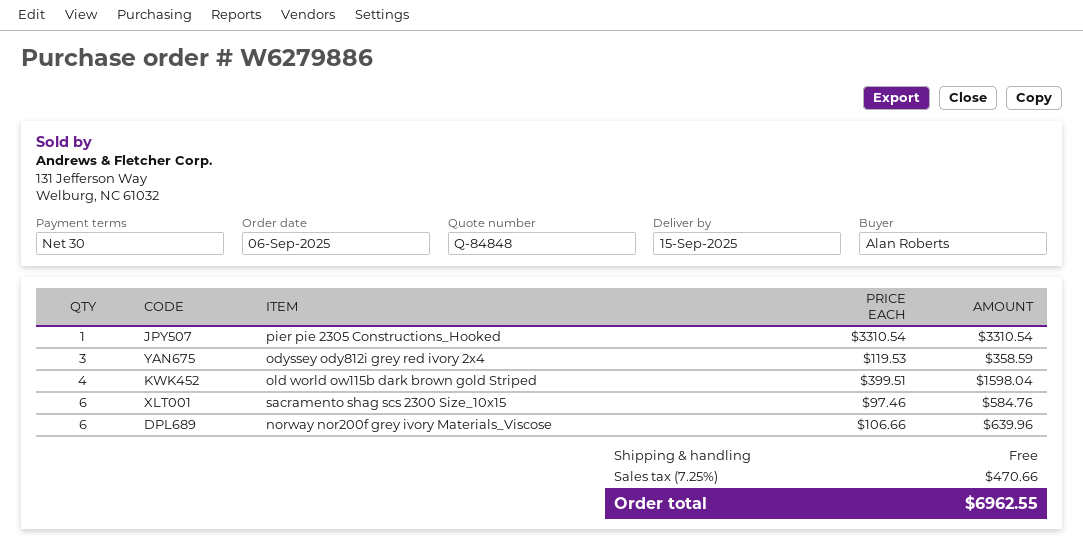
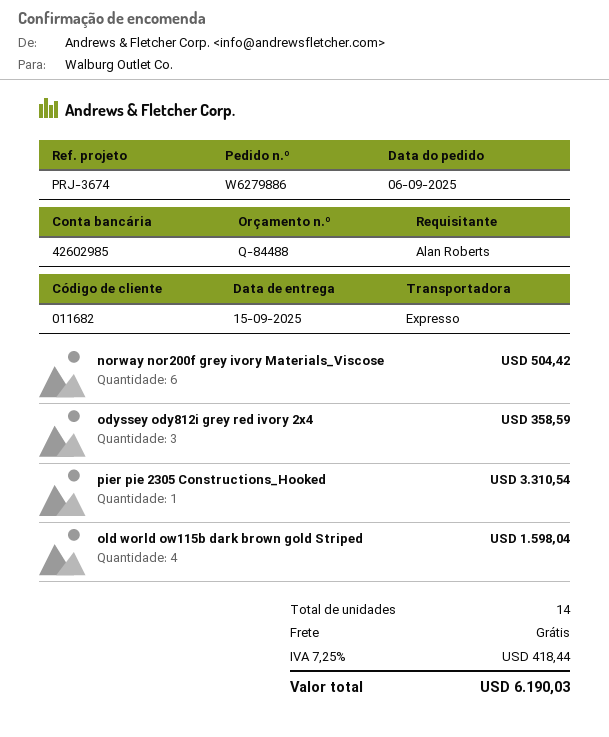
quote number: Q-84848 -> Q-84488
sacramento shag scs 2300 Size_10x15: 6 for 584.76 -> none
norway nor200f grey ivory Materials_Viscose: 6 for 639.96 -> 6 for 504.42
tax: 7.25% = 470.66 -> 7.25% = 418.44
total: 6962.55 -> 6190.03

